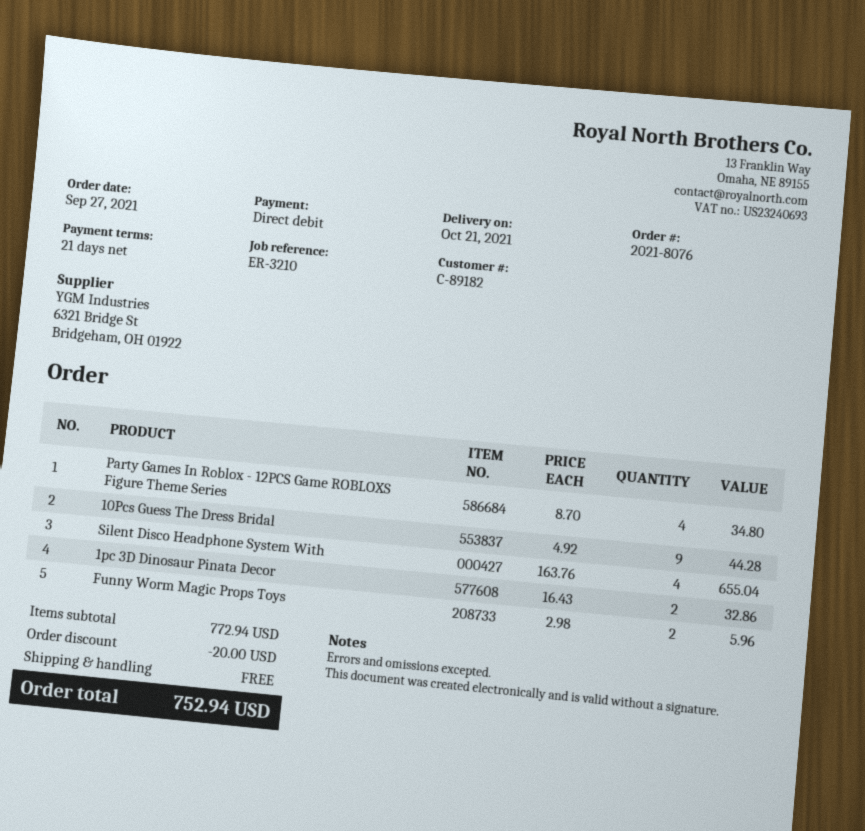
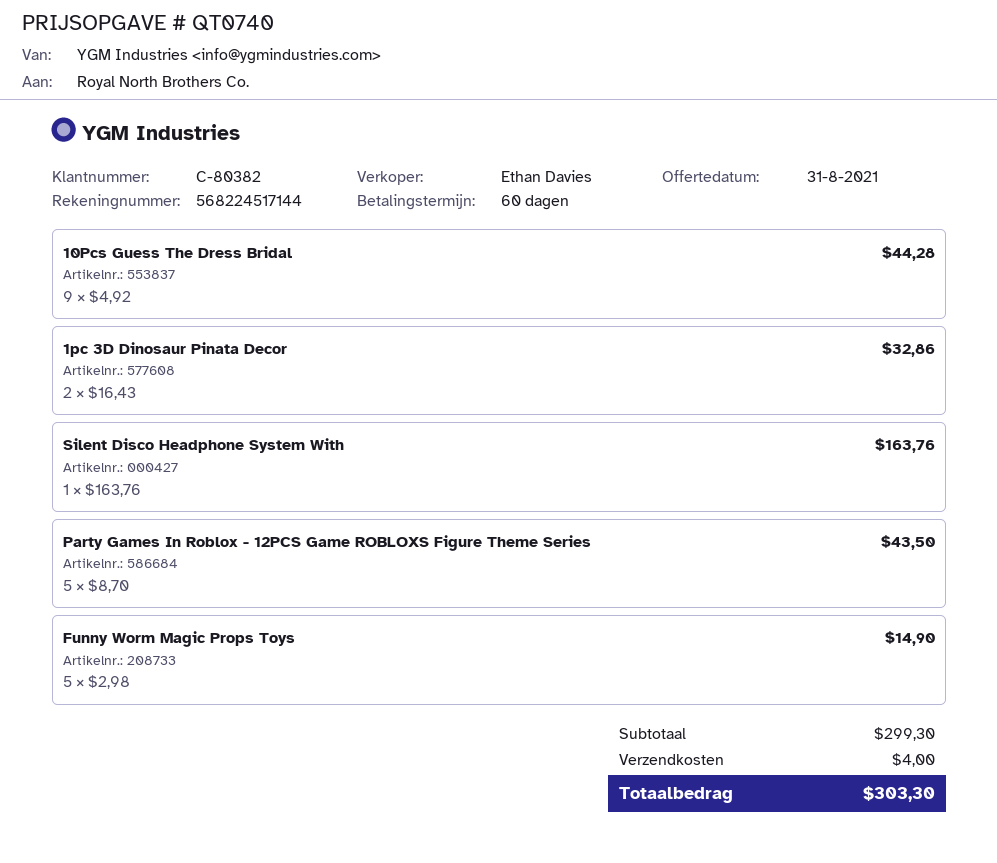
payment terms: 21 days -> 60 days
customer number: C-89182 -> C-80382
Party Games In Roblox - 12PCS Game ROBLOXS Figure Theme Series: 4 x 8.70 = 34.80 -> 5 x 8.70 = 43.50
Silent Disco Headphone System With: 4 x 163.76 = 655.04 -> 1 x 163.76 = 163.76
Funny Worm Magic Props Toys: 2 x 2.98 = 5.96 -> 5 x 2.98 = 14.90
subtotal: 772.94 -> 299.30
discount: 20.00 -> none
shipping: 0.00 -> 4.00
total: 752.94 -> 303.30

